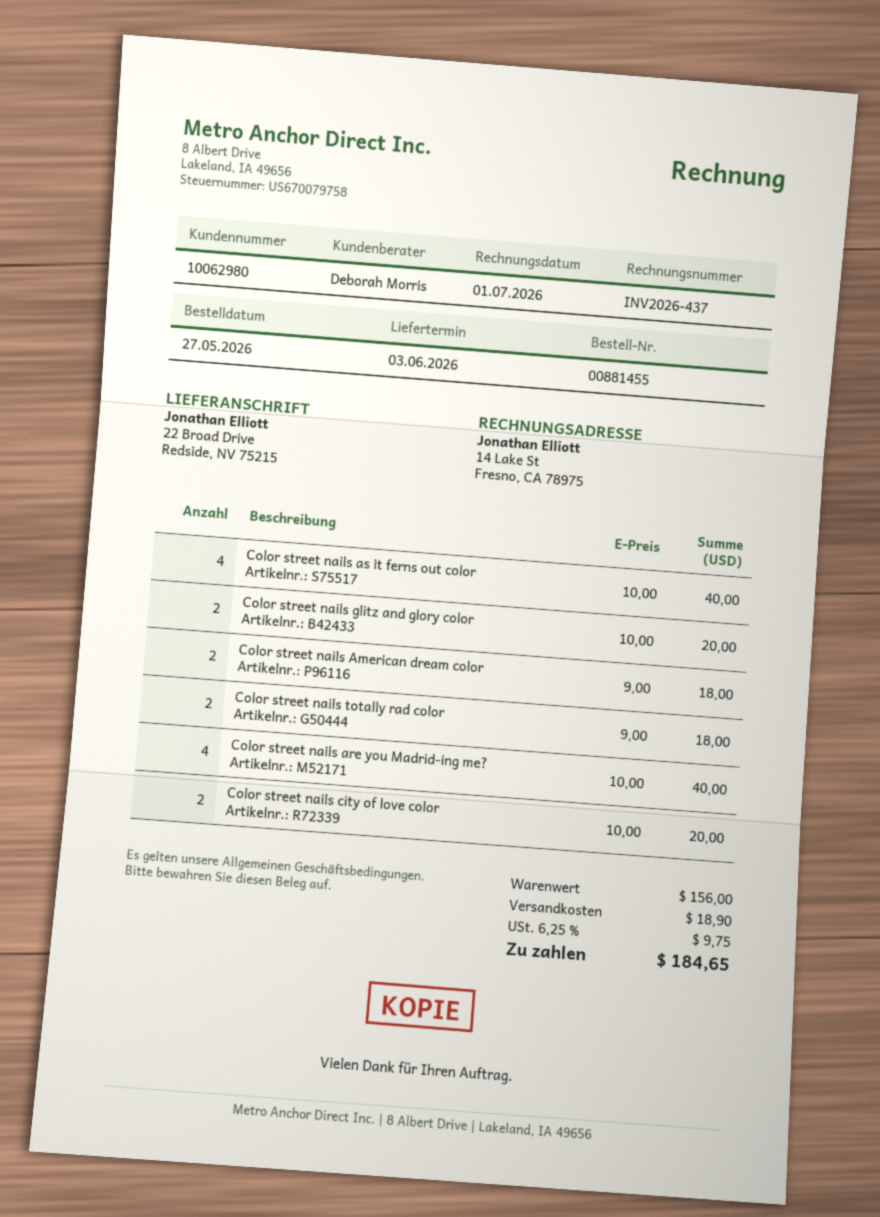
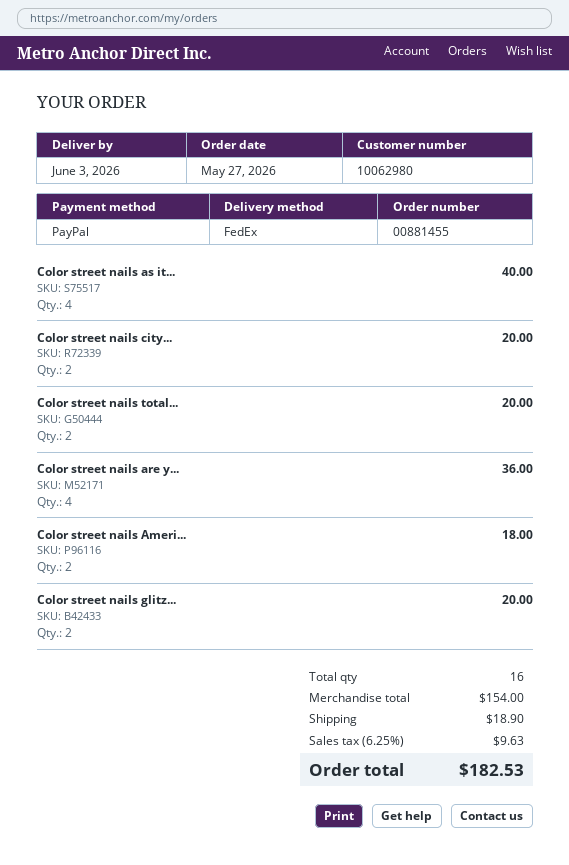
Color street nails totally rad color: 2 for 18.00 -> 2 for 20.00
Color street nails are you Madrid-ing me?: 4 for 40.00 -> 4 for 36.00
subtotal: 156.00 -> 154.00
tax: 6.25% = 9.75 -> 6.25% = 9.63
total: 184.65 -> 182.53

